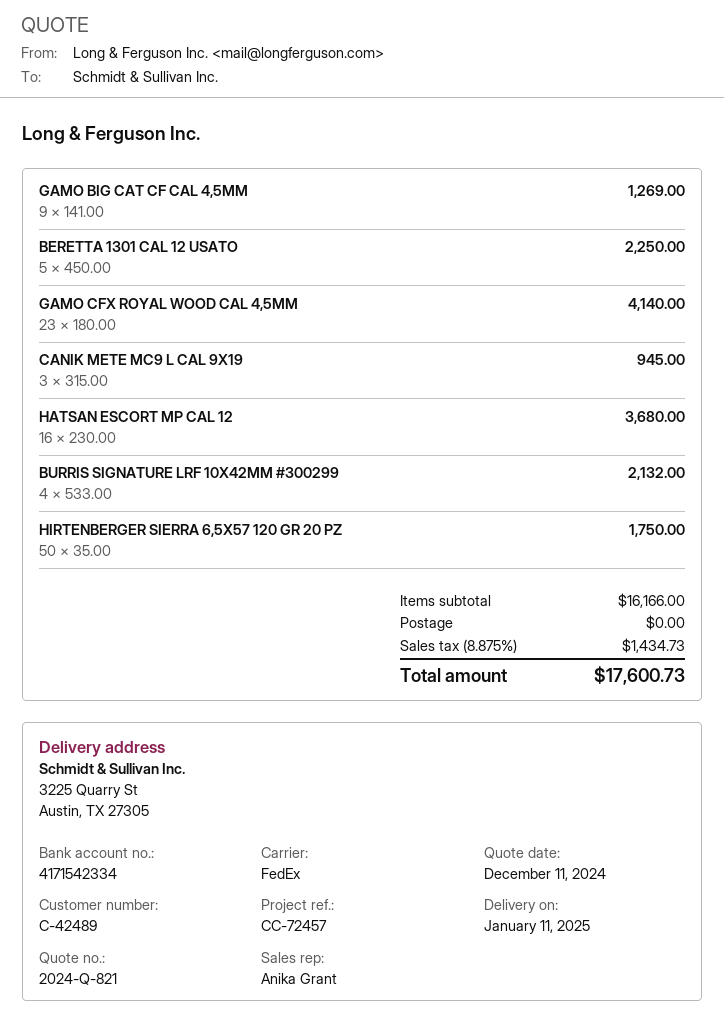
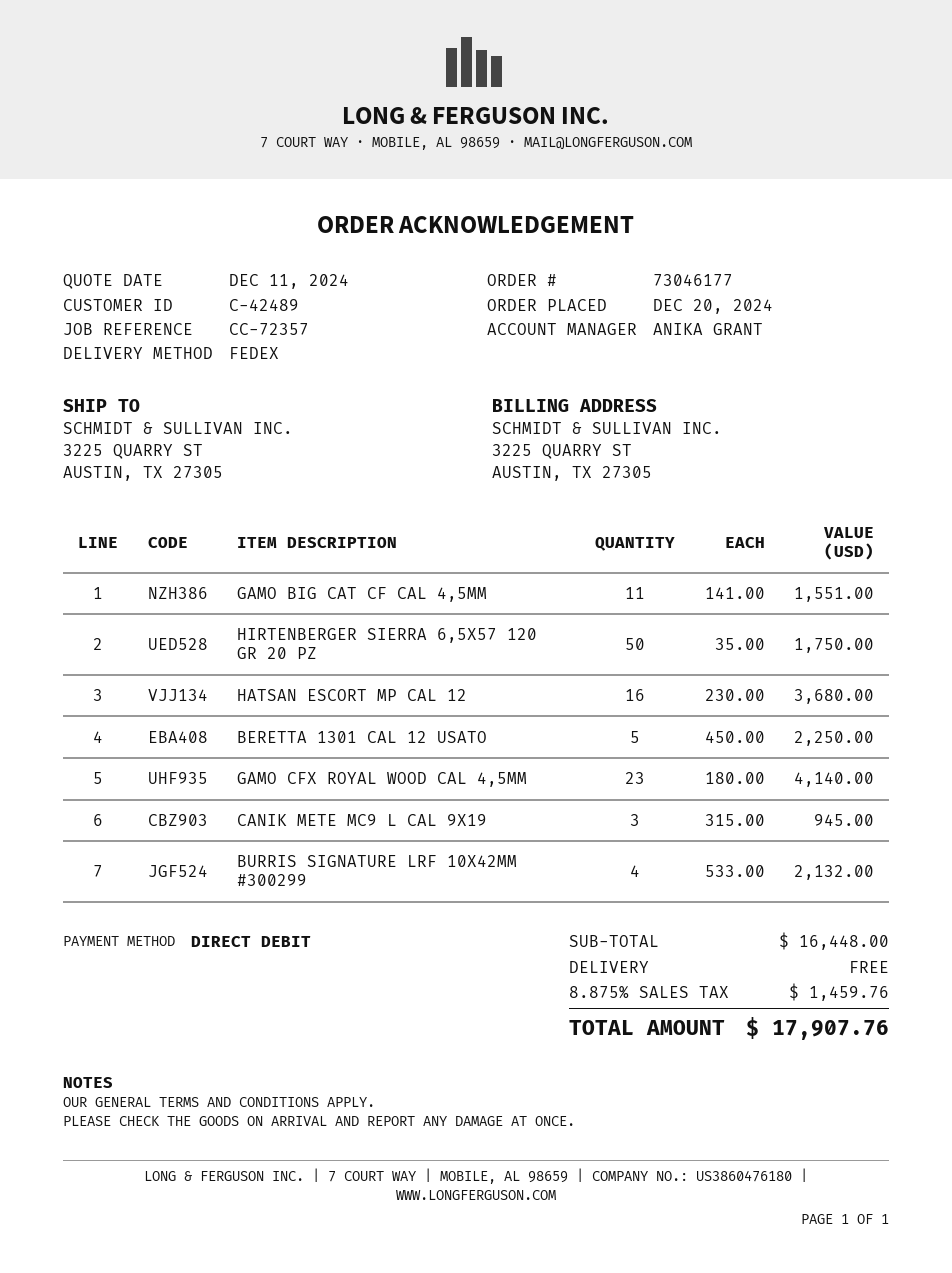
reference: CC-72457 -> CC-72357
GAMO BIG CAT CF CAL 4,5MM: 9 x 141.00 = 1269.00 -> 11 x 141.00 = 1551.00
subtotal: 16166.00 -> 16448.00
tax: 8.875% = 1434.73 -> 8.875% = 1459.76
total: 17600.73 -> 17907.76

